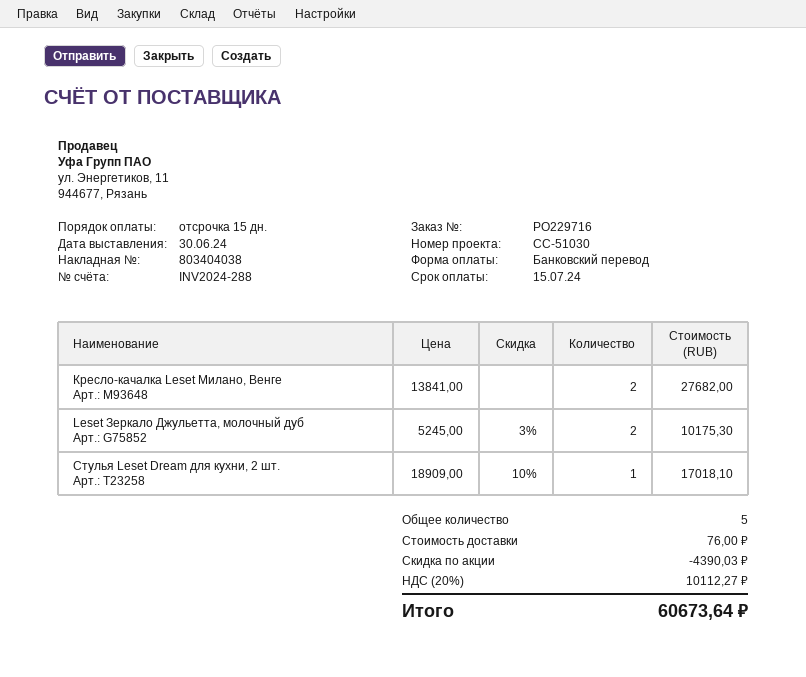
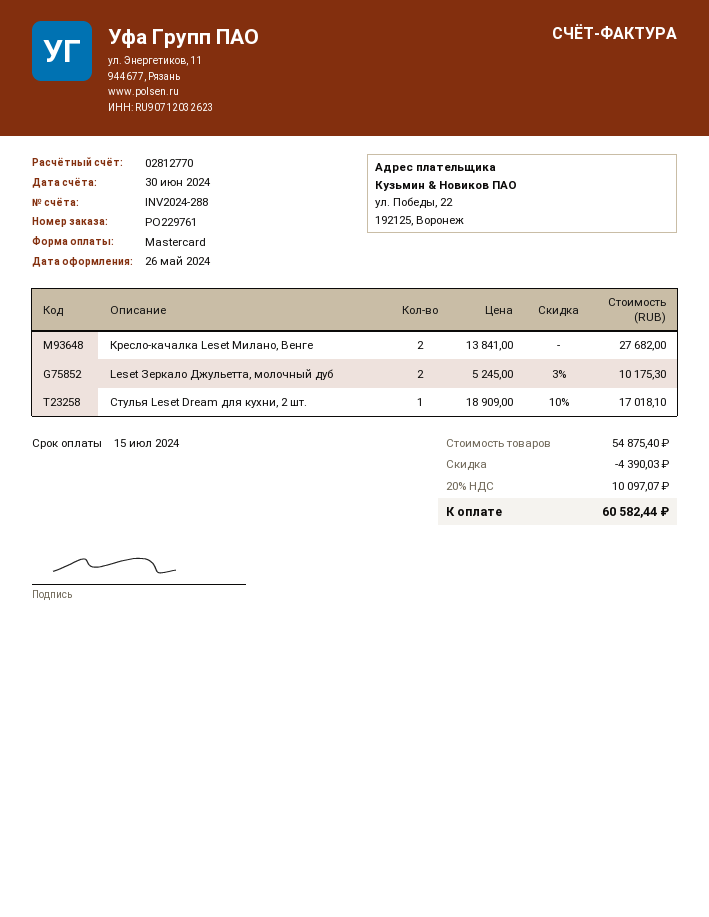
order number: PO229716 -> PO229761
payment method: bank transfer -> Mastercard
shipping: 76.00 -> none
tax: 20% = 10112.27 -> 20% = 10097.07
total: 60673.64 -> 60582.44

